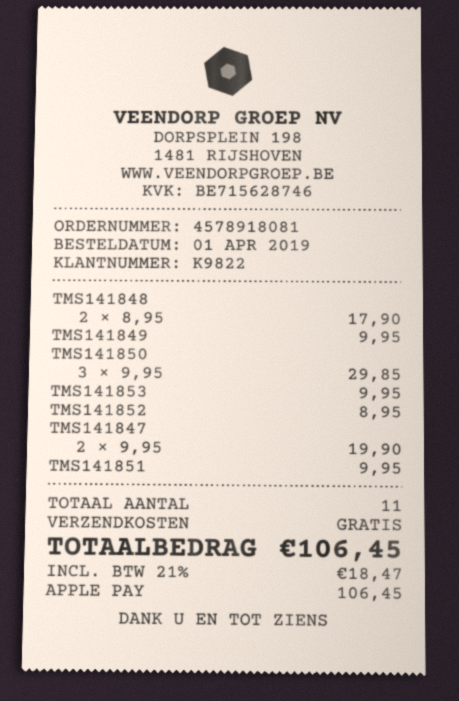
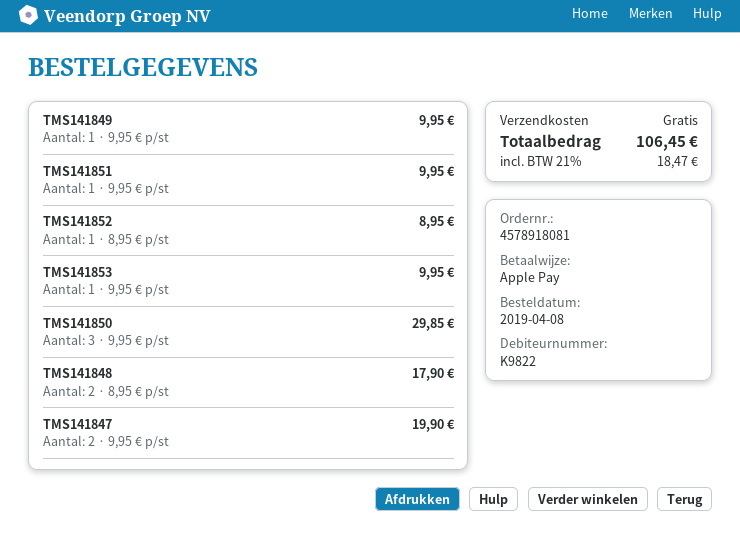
order date: 2019-04-01 -> 2019-04-08

